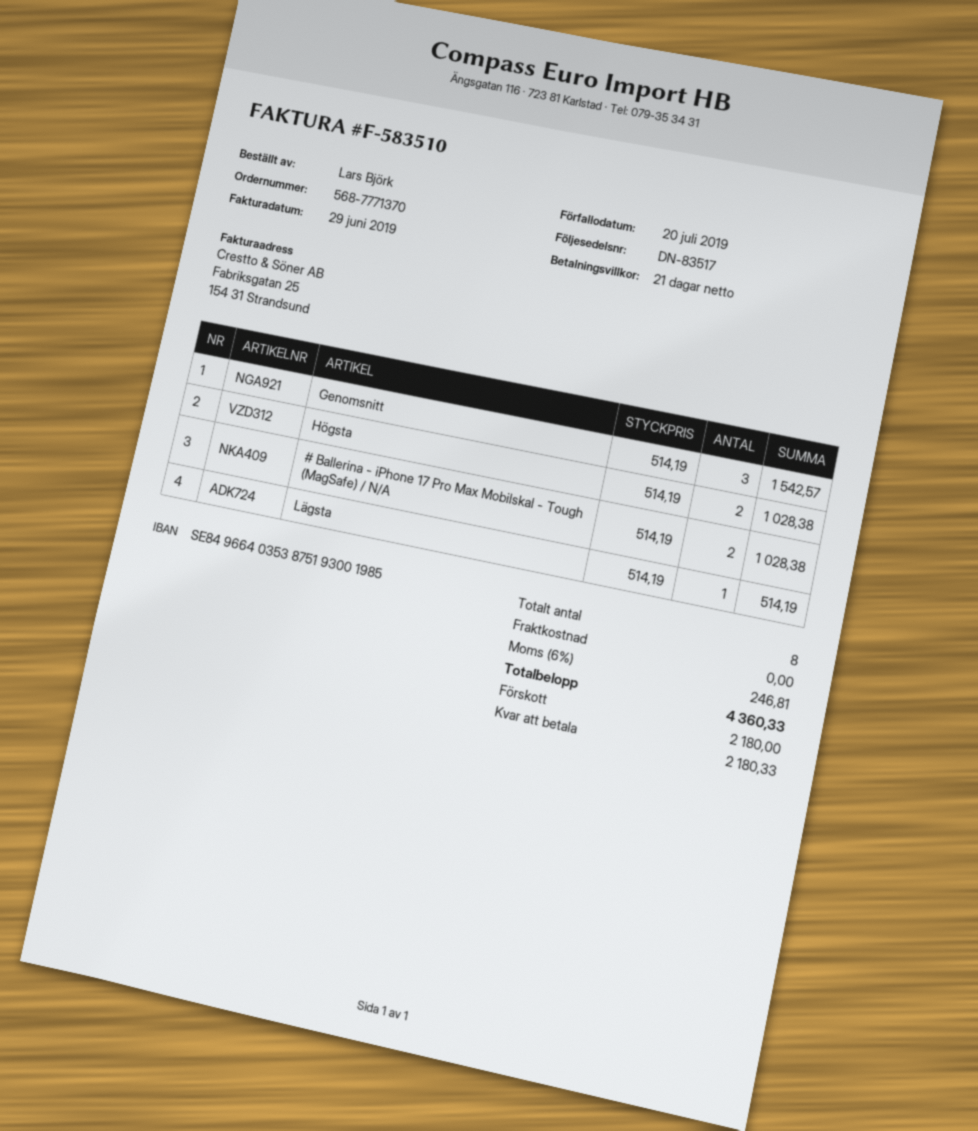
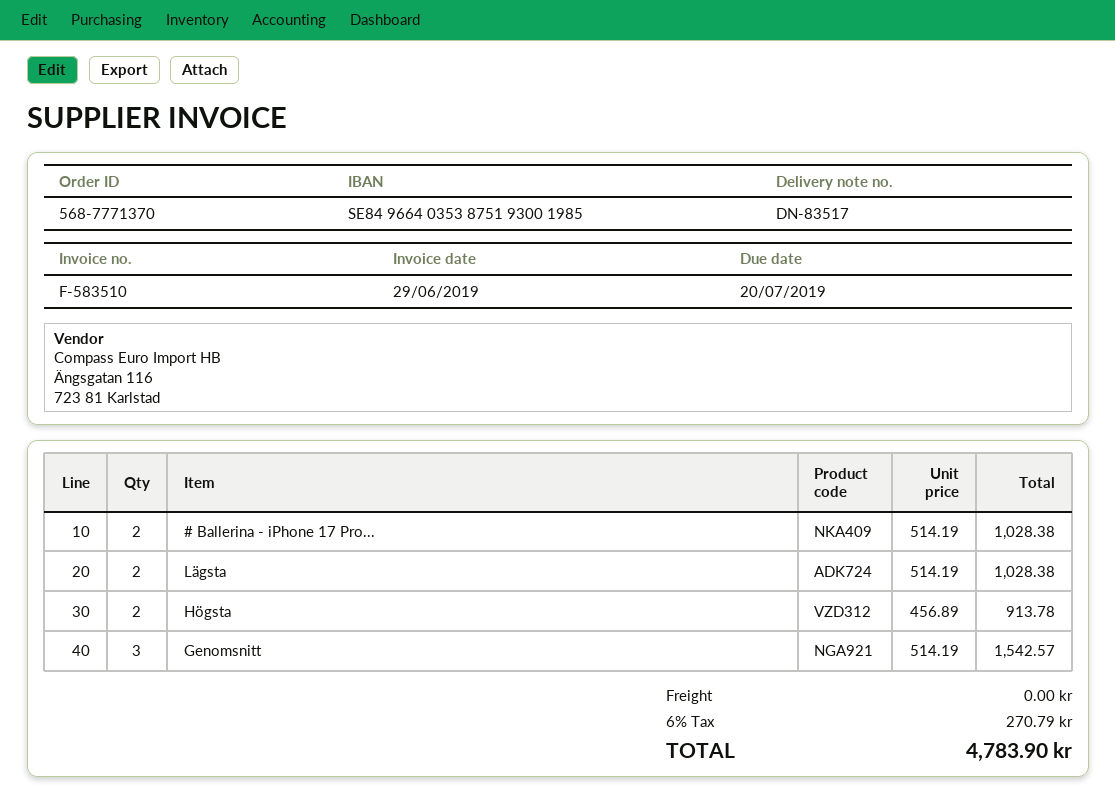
Högsta: 2 x 514.19 = 1028.38 -> 2 x 456.89 = 913.78
Lägsta: 1 x 514.19 = 514.19 -> 2 x 514.19 = 1028.38
tax: 6% = 246.81 -> 6% = 270.79
total: 4360.33 -> 4783.90

